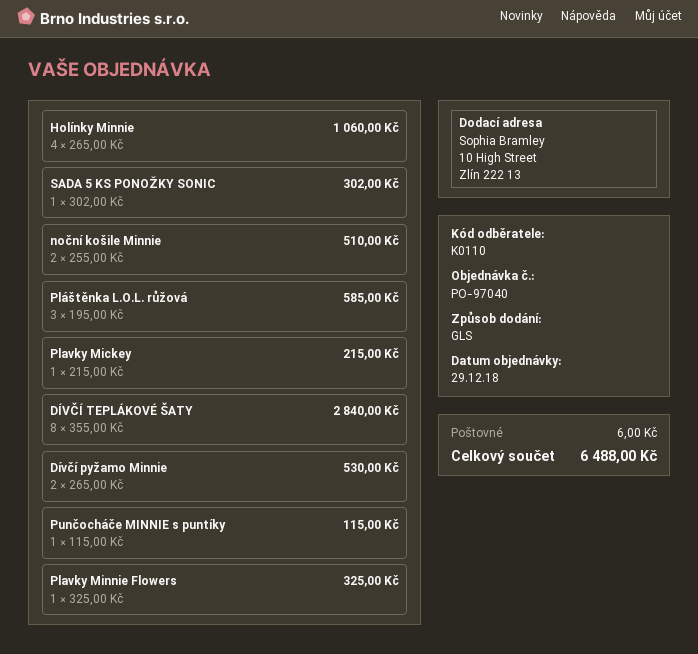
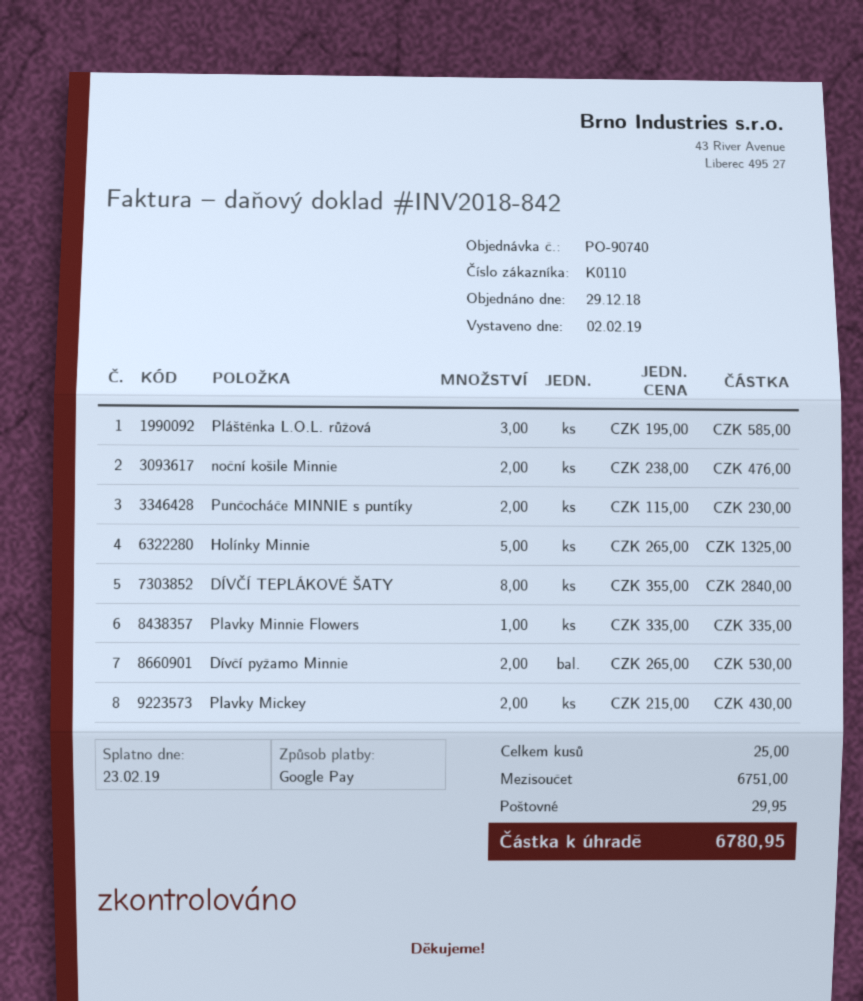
order number: PO-97040 -> PO-90740
Holínky Minnie: 4 x 265.00 = 1060.00 -> 5 x 265.00 = 1325.00
SADA 5 KS PONOŽKY SONIC: 1 x 302.00 = 302.00 -> none
noční košile Minnie: 2 x 255.00 = 510.00 -> 2 x 238.00 = 476.00
Plavky Mickey: 1 x 215.00 = 215.00 -> 2 x 215.00 = 430.00
Punčocháče MINNIE s puntíky: 1 x 115.00 = 115.00 -> 2 x 115.00 = 230.00
Plavky Minnie Flowers: 1 x 325.00 = 325.00 -> 1 x 335.00 = 335.00
shipping: 6.00 -> 29.95
total: 6488.00 -> 6780.95

